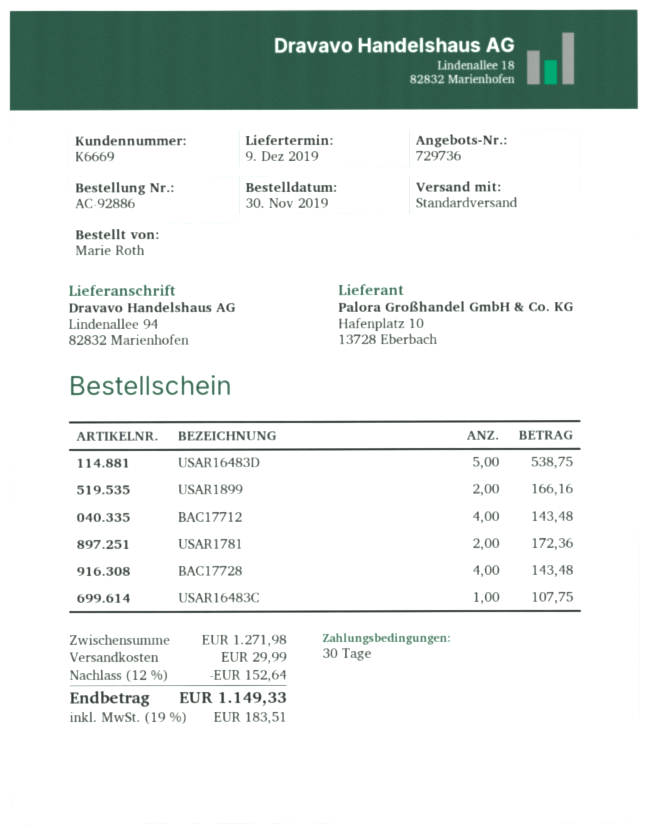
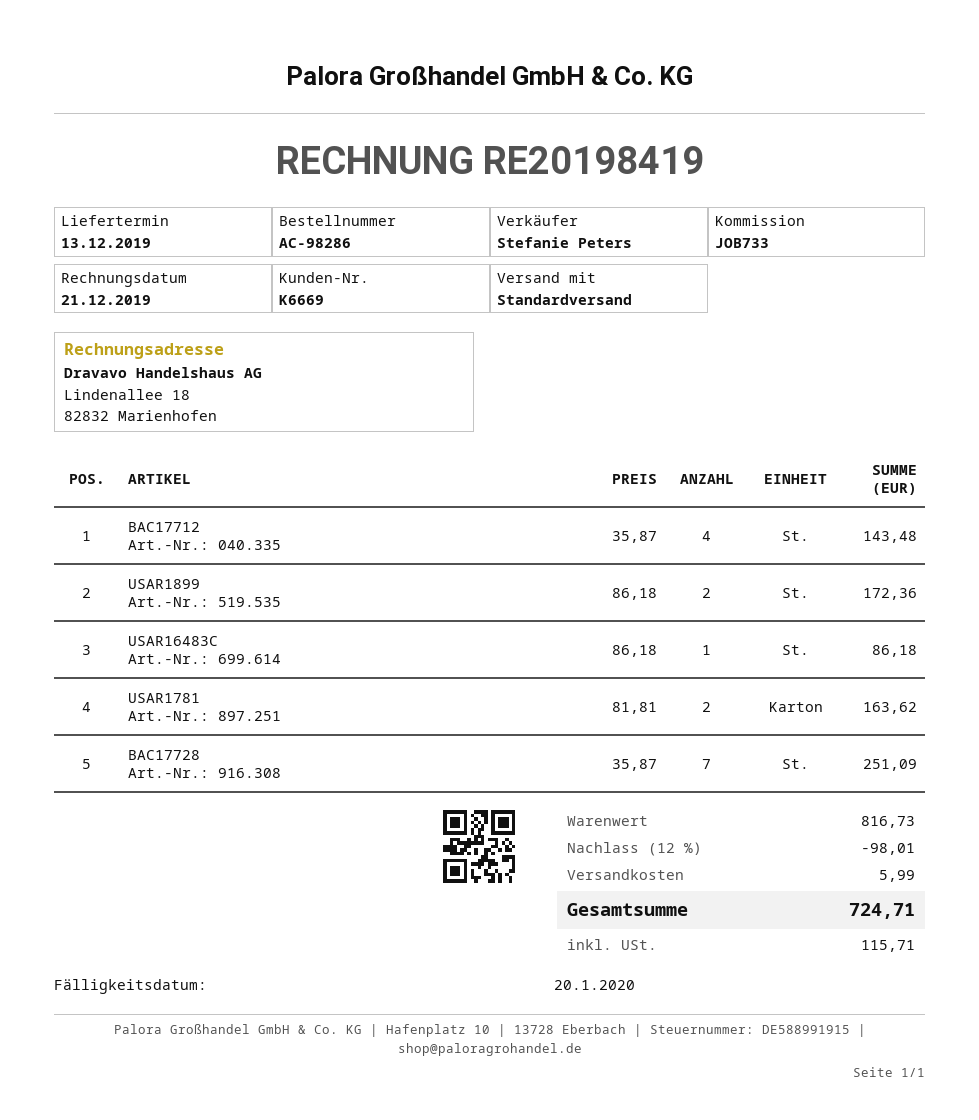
order number: AC-92886 -> AC-98286
delivery date: 2019-12-09 -> 2019-12-13
USAR16483D: 5 for 538.75 -> none
USAR1899: 2 for 166.16 -> 2 for 172.36
USAR1781: 2 for 172.36 -> 2 for 163.62
BAC17728: 4 for 143.48 -> 7 for 251.09
USAR16483C: 1 for 107.75 -> 1 for 86.18
subtotal: 1271.98 -> 816.73
discount: 12% = 152.64 -> 12% = 98.01
shipping: 29.99 -> 5.99
tax: 183.51 -> 115.71
total: 1149.33 -> 724.71

